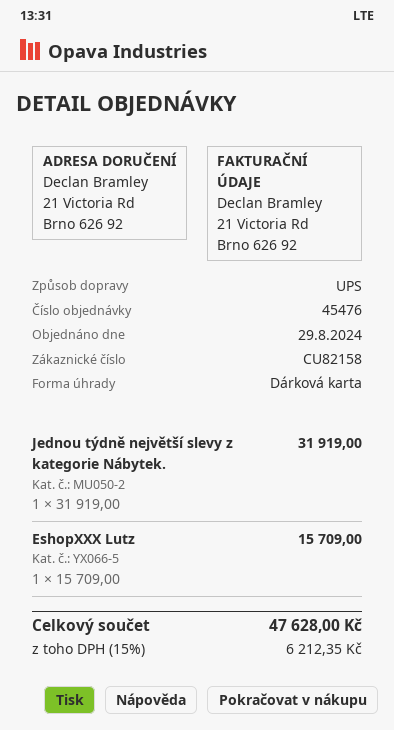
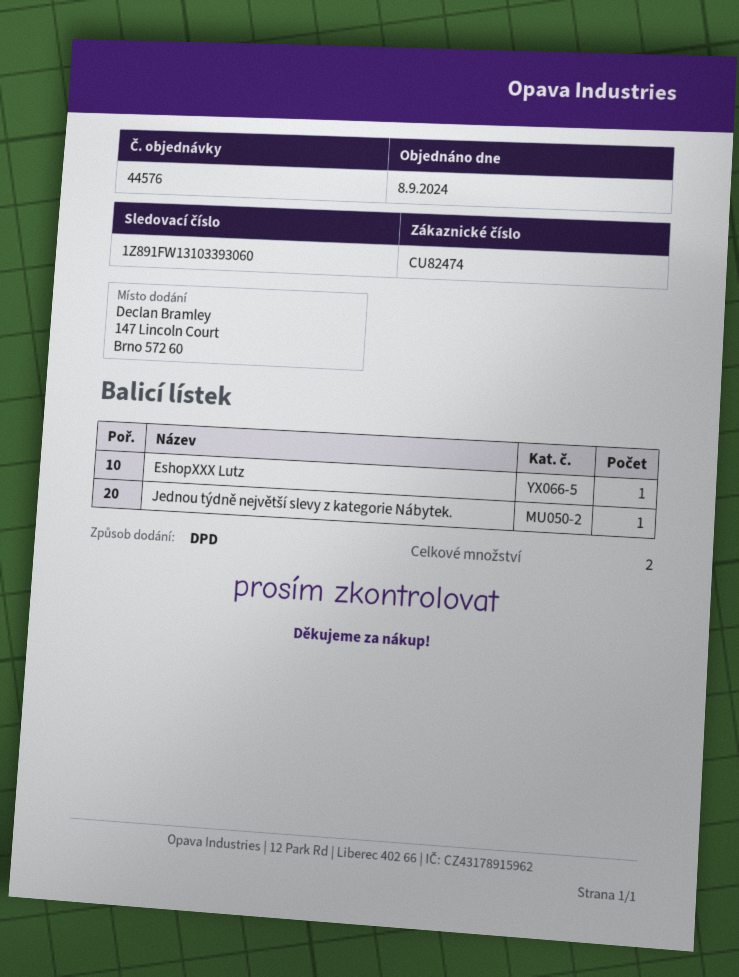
order number: 45476 -> 44576
order date: 2024-08-29 -> 2024-09-08
customer number: CU82158 -> CU82474
shipping method: UPS -> DPD
ship to: 21 Victoria Rd, Brno 626 92 -> 147 Lincoln Court, Brno 572 60

